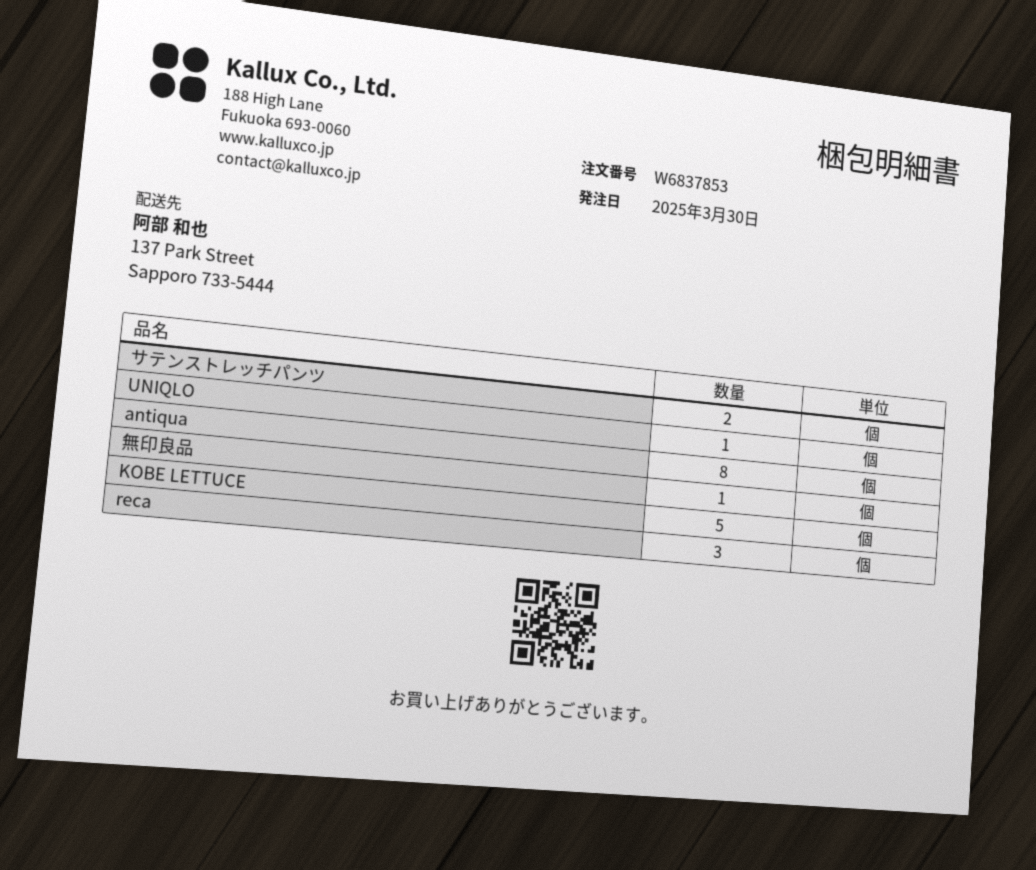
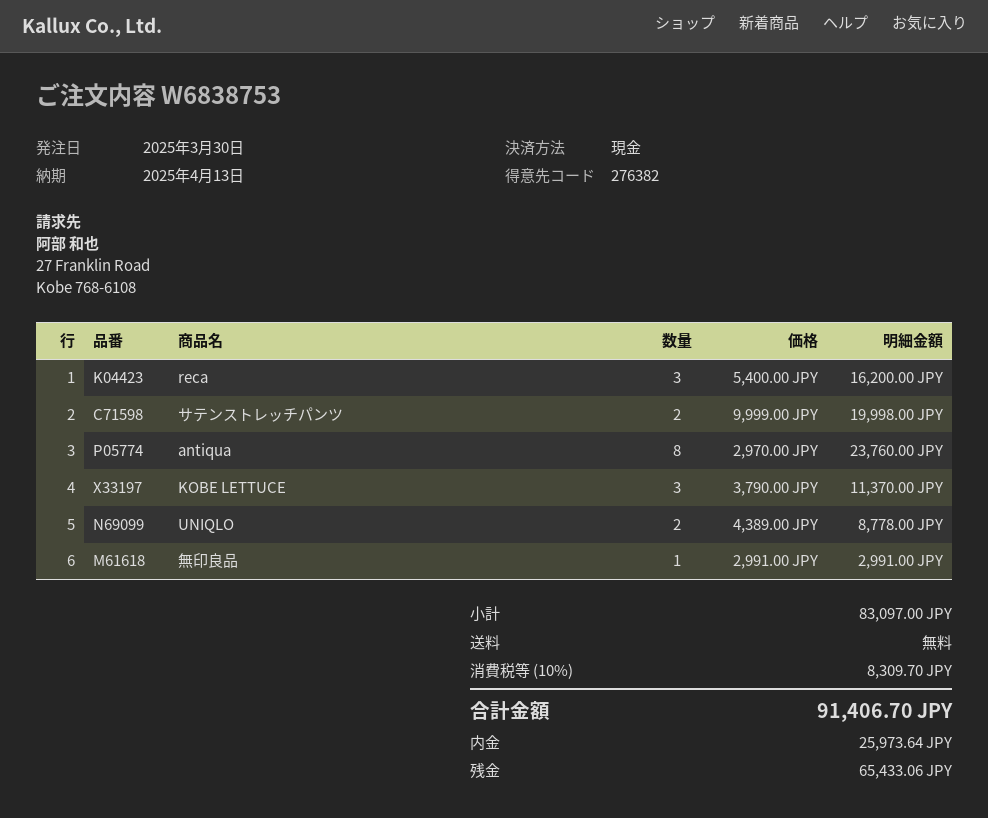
order number: W6837853 -> W6838753
UNIQLO: 1 -> 2
KOBE LETTUCE: 5 -> 3

